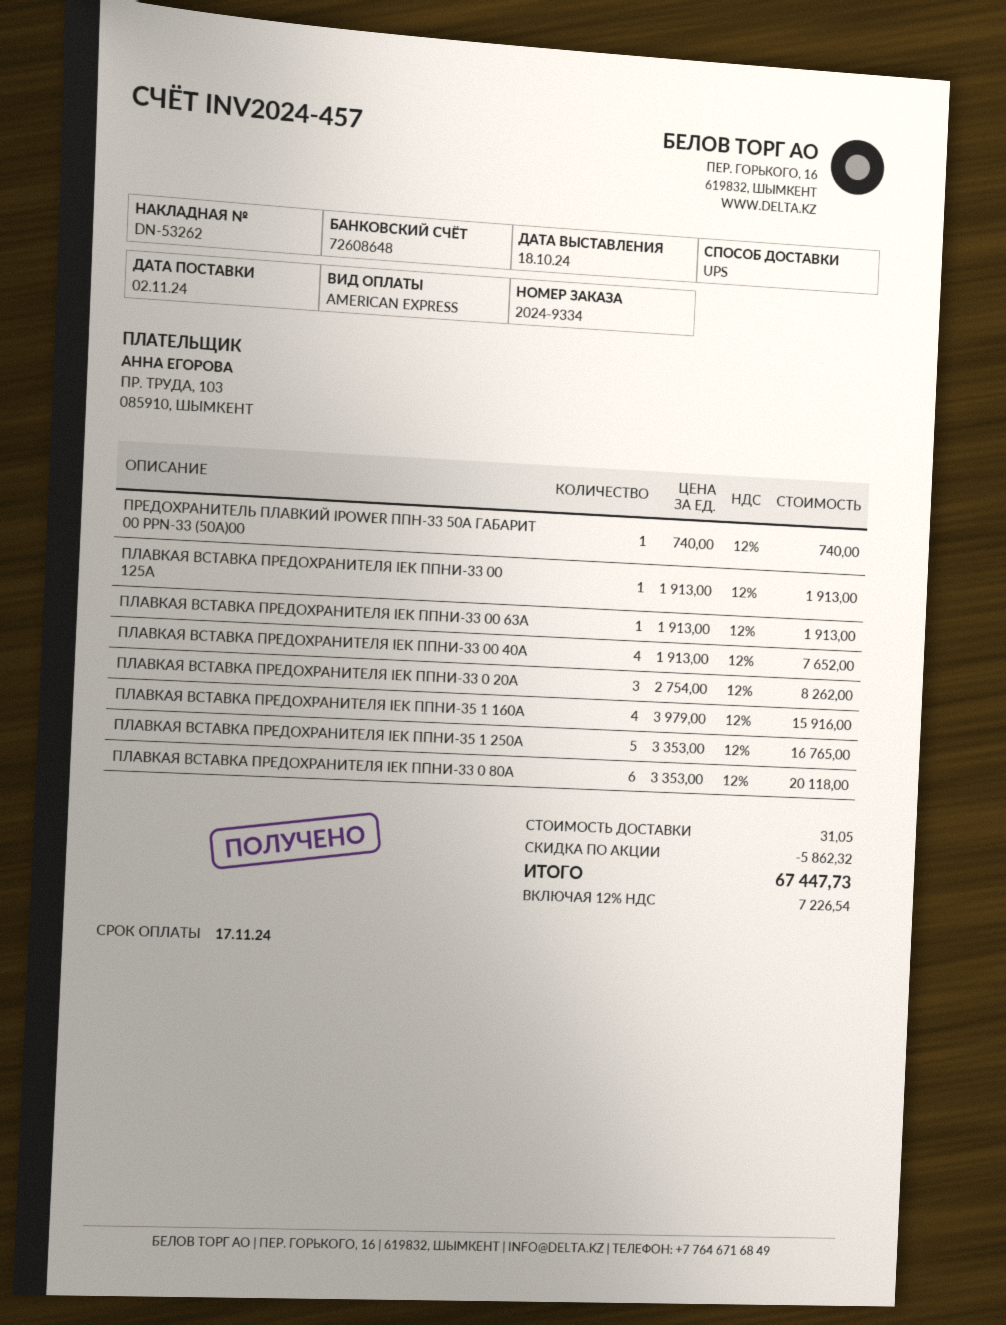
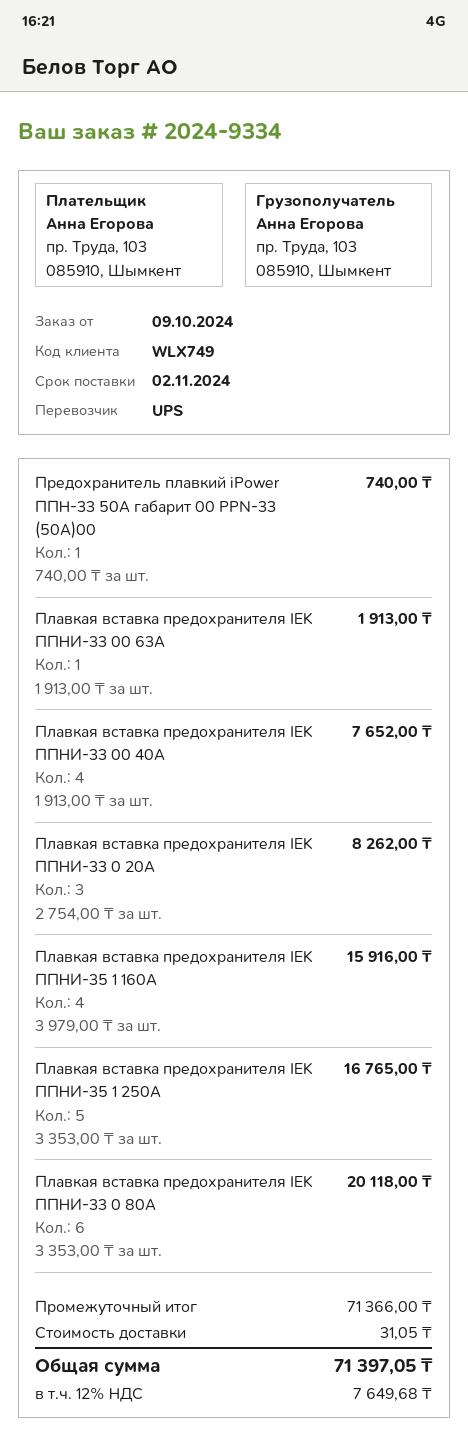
ПЛАВКАЯ ВСТАВКА ПРЕДОХРАНИТЕЛЯ IEK ППНИ-33 00 125А: 1 x 1913.00 = 1913.00 -> none
discount: 5862.32 -> none
tax: 12% = 7226.54 -> 12% = 7649.68
total: 67447.73 -> 71397.05

